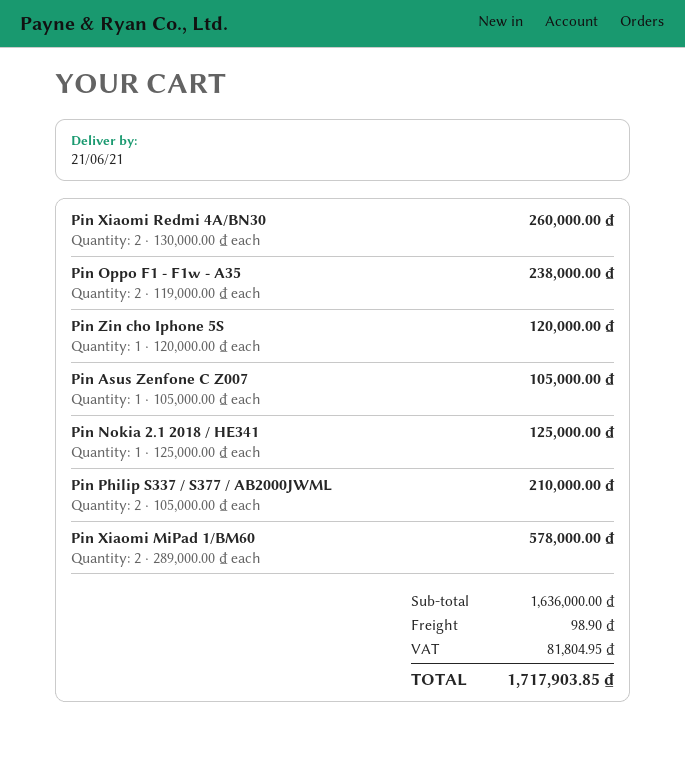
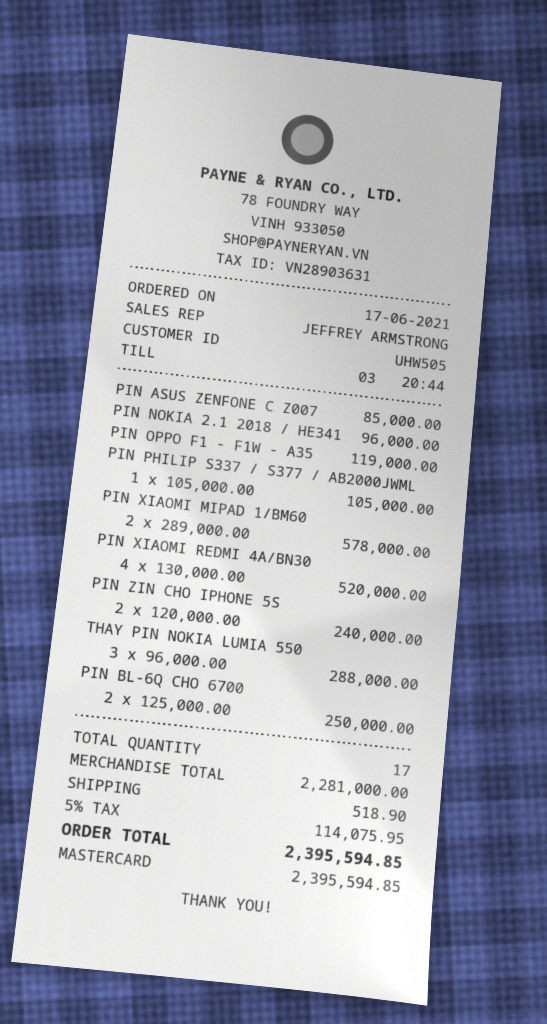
Pin Xiaomi Redmi 4A/BN30: 2 x 130000.00 = 260000.00 -> 4 x 130000.00 = 520000.00
Pin Oppo F1 - F1w - A35: 2 x 119000.00 = 238000.00 -> 1 x 119000.00 = 119000.00
Pin Zin cho Iphone 5S: 1 x 120000.00 = 120000.00 -> 2 x 120000.00 = 240000.00
Pin Asus Zenfone C Z007: 1 x 105000.00 = 105000.00 -> 1 x 85000.00 = 85000.00
Pin Nokia 2.1 2018 / HE341: 1 x 125000.00 = 125000.00 -> 1 x 96000.00 = 96000.00
Pin Philip S337 / S377 / AB2000JWML: 2 x 105000.00 = 210000.00 -> 1 x 105000.00 = 105000.00
THAY PIN NOKIA LUMIA 550: none -> 3 x 96000.00 = 288000.00
PIN BL-6Q CHO 6700: none -> 2 x 125000.00 = 250000.00
subtotal: 1636000.00 -> 2281000.00
shipping: 98.90 -> 518.90
tax: 81804.95 -> 114075.95
total: 1717903.85 -> 2395594.85

